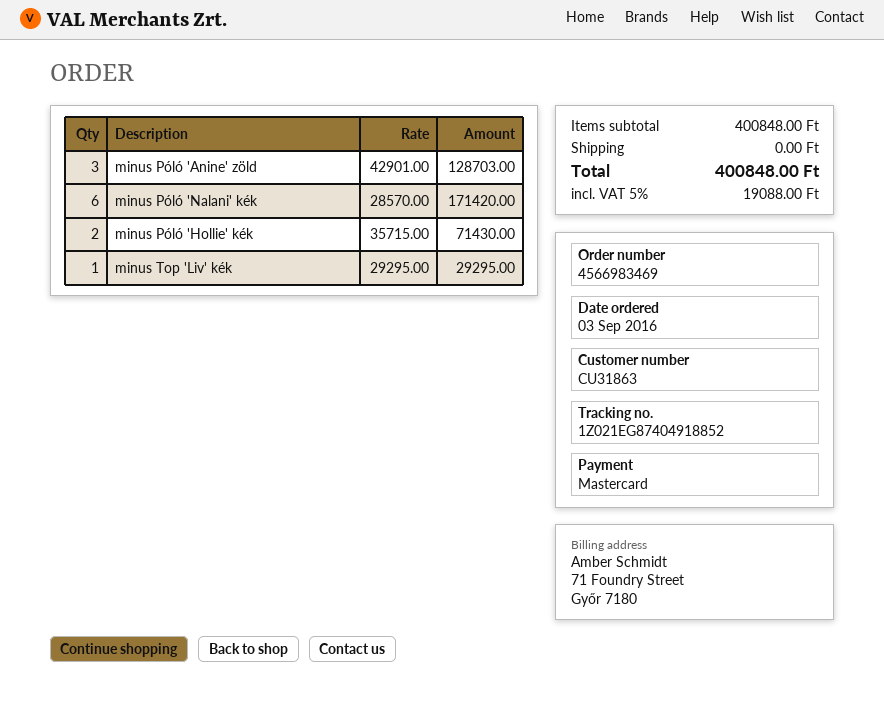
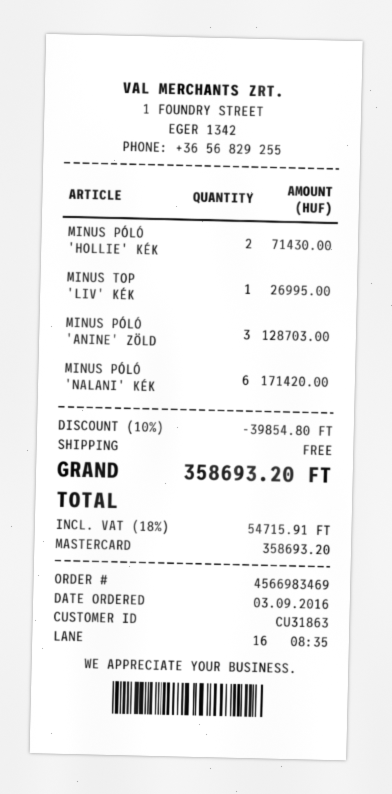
minus Top 'Liv' kék: 1 for 29295.00 -> 1 for 26995.00
discount: none -> 10% = 39854.80
tax: 5% = 19088.00 -> 18% = 54715.91
total: 400848.00 -> 358693.20

